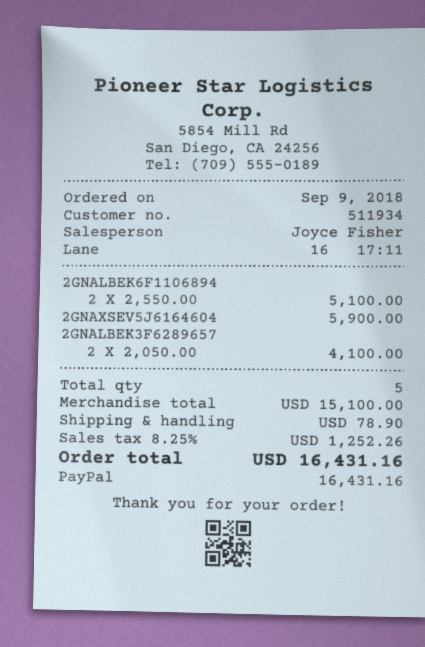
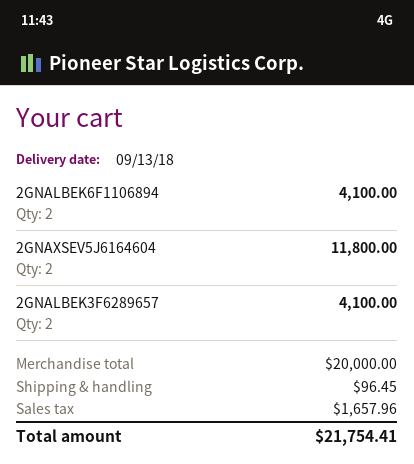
2GNALBEK6F1106894: 2 for 5100.00 -> 2 for 4100.00
2GNAXSEV5J6164604: 1 for 5900.00 -> 2 for 11800.00
subtotal: 15100.00 -> 20000.00
shipping: 78.90 -> 96.45
tax: 1252.26 -> 1657.96
total: 16431.16 -> 21754.41

